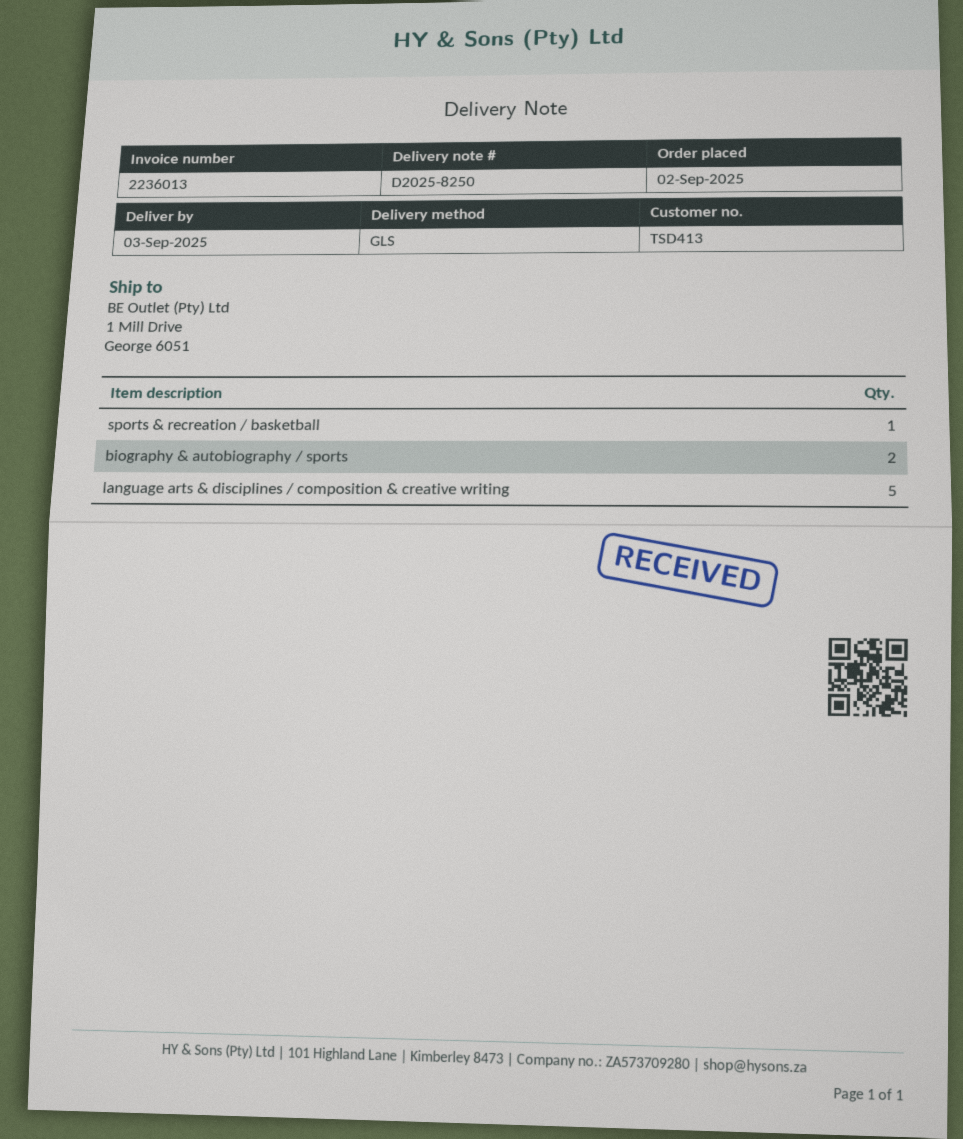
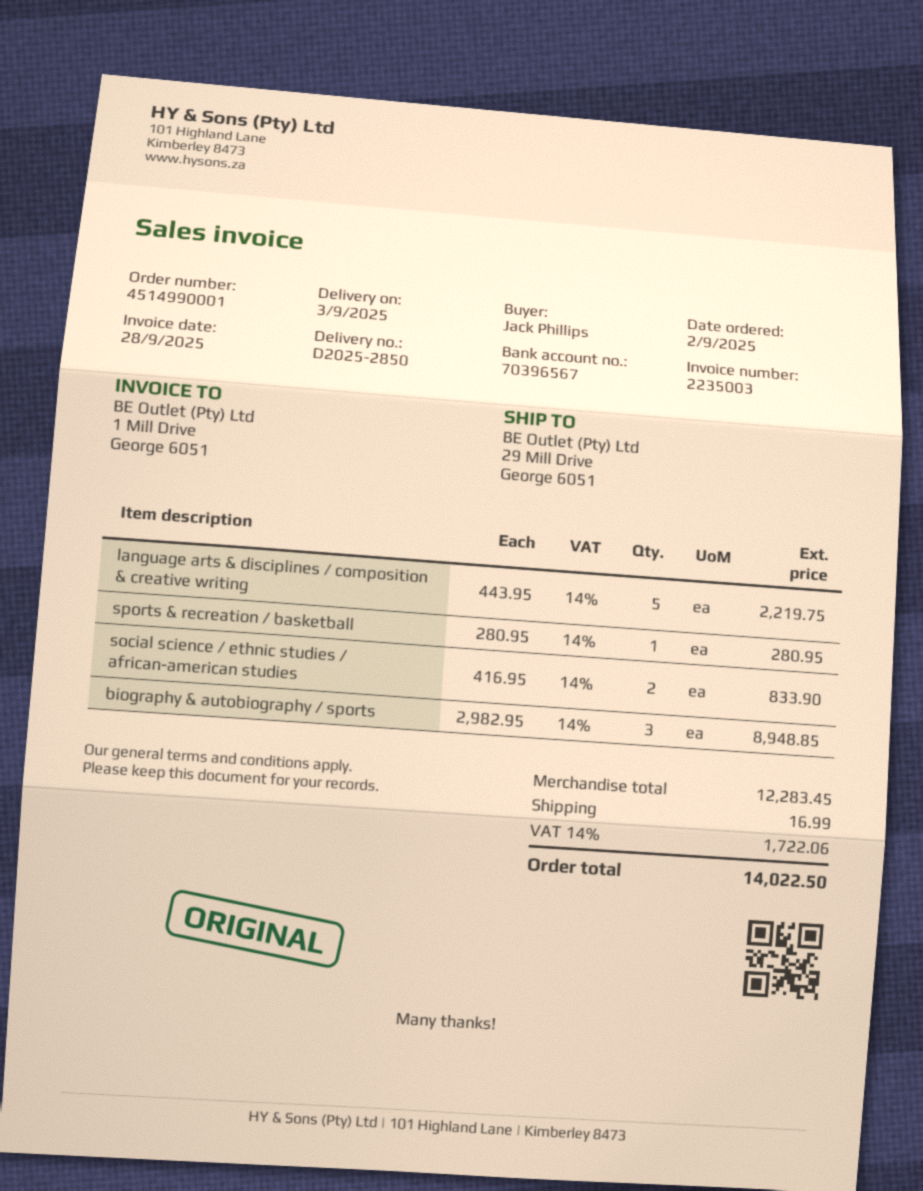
delivery note number: D2025-8250 -> D2025-2850
invoice number: 2236013 -> 2235003
ship to: 1 Mill Drive, George 6051 -> 29 Mill Drive, George 6051
biography & autobiography / sports: 2 -> 3
social science / ethnic studies / african-american studies: none -> 2

